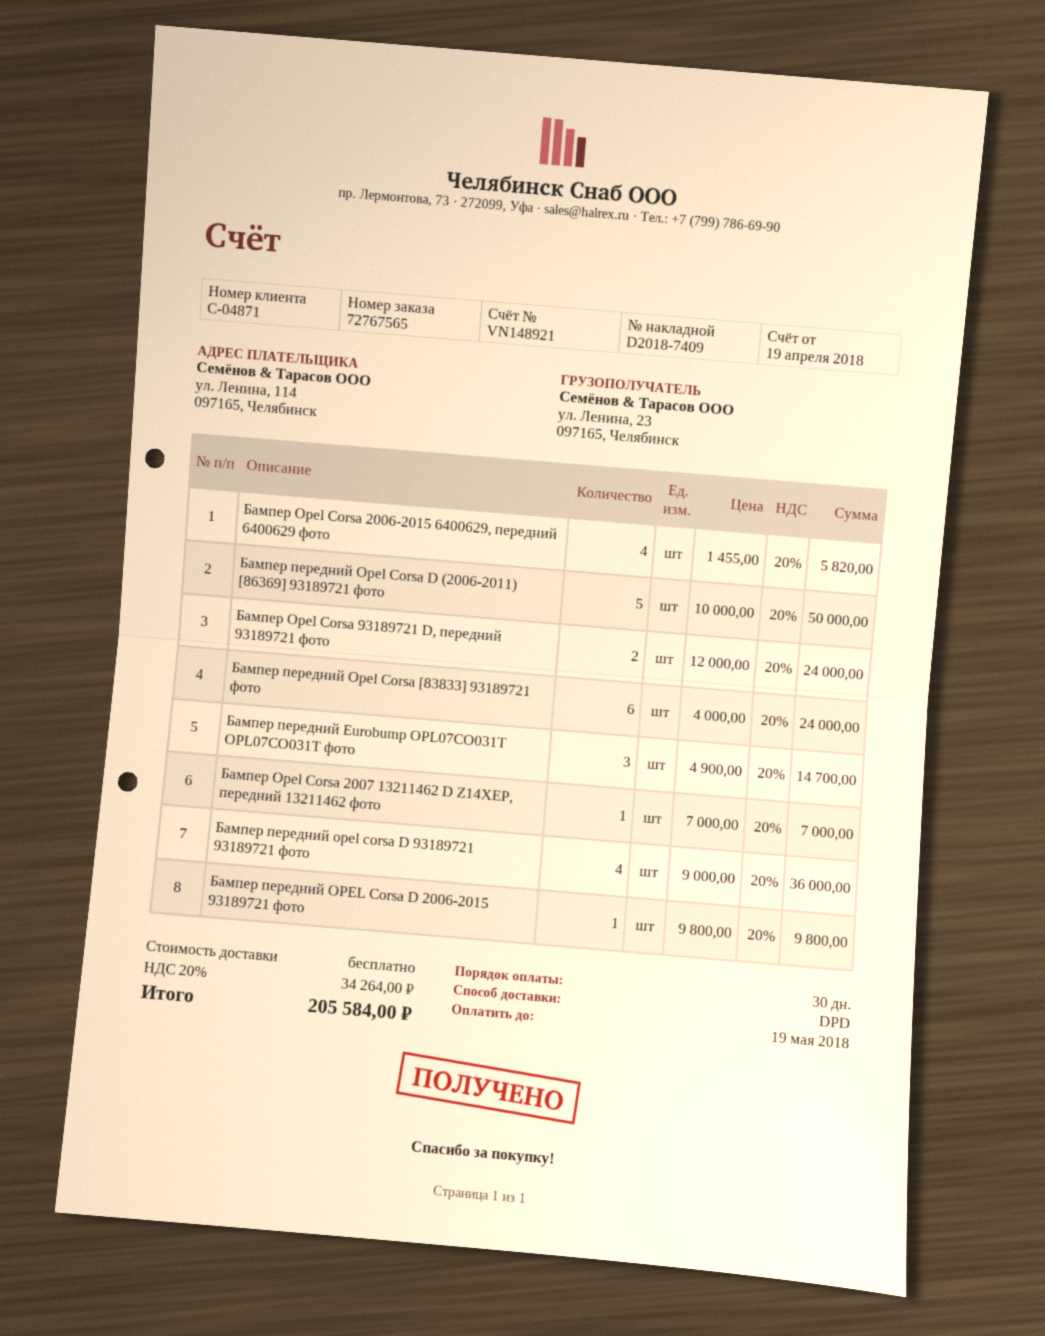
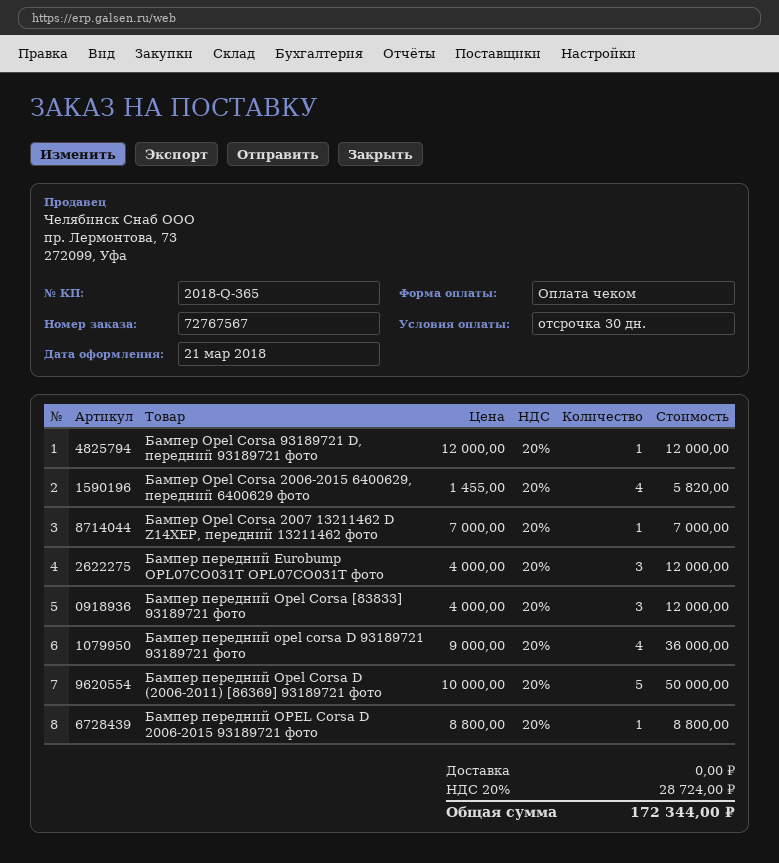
order number: 72767565 -> 72767567
Бампер Opel Corsa 93189721 D, передний 93189721 фото: 2 x 12000.00 = 24000.00 -> 1 x 12000.00 = 12000.00
Бампер передний Opel Corsa [83833] 93189721 фото: 6 x 4000.00 = 24000.00 -> 3 x 4000.00 = 12000.00
Бампер передний Eurobump OPL07CO031T OPL07CO031T фото: 3 x 4900.00 = 14700.00 -> 3 x 4000.00 = 12000.00
Бампер передний OPEL Corsa D 2006-2015 93189721 фото: 1 x 9800.00 = 9800.00 -> 1 x 8800.00 = 8800.00
tax: 20% = 34264.00 -> 20% = 28724.00
total: 205584.00 -> 172344.00

